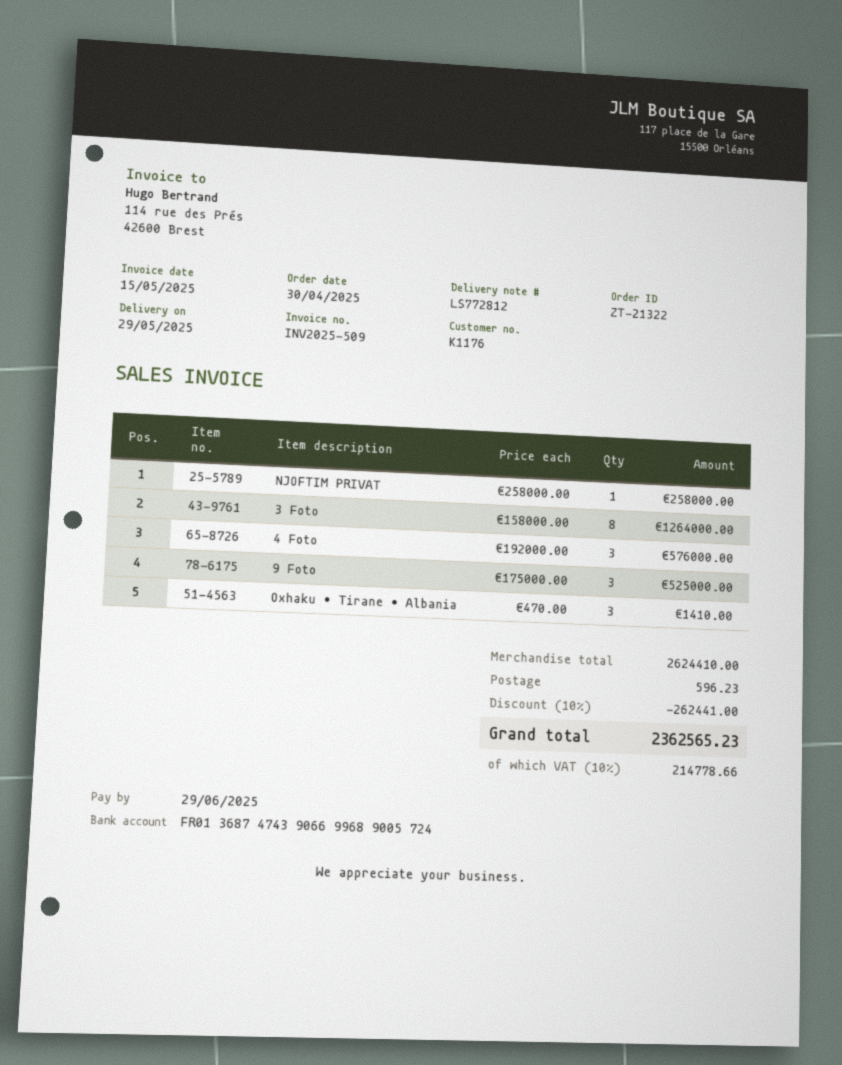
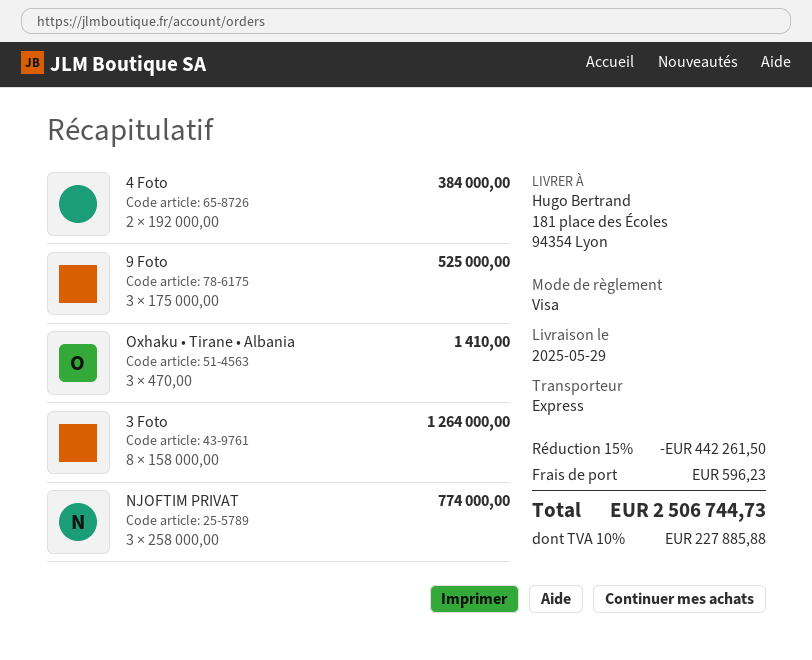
NJOFTIM PRIVAT: 1 x 258000.00 = 258000.00 -> 3 x 258000.00 = 774000.00
4 Foto: 3 x 192000.00 = 576000.00 -> 2 x 192000.00 = 384000.00
discount: 10% = 262441.00 -> 15% = 442261.50
tax: 10% = 214778.66 -> 10% = 227885.88
total: 2362565.23 -> 2506744.73

